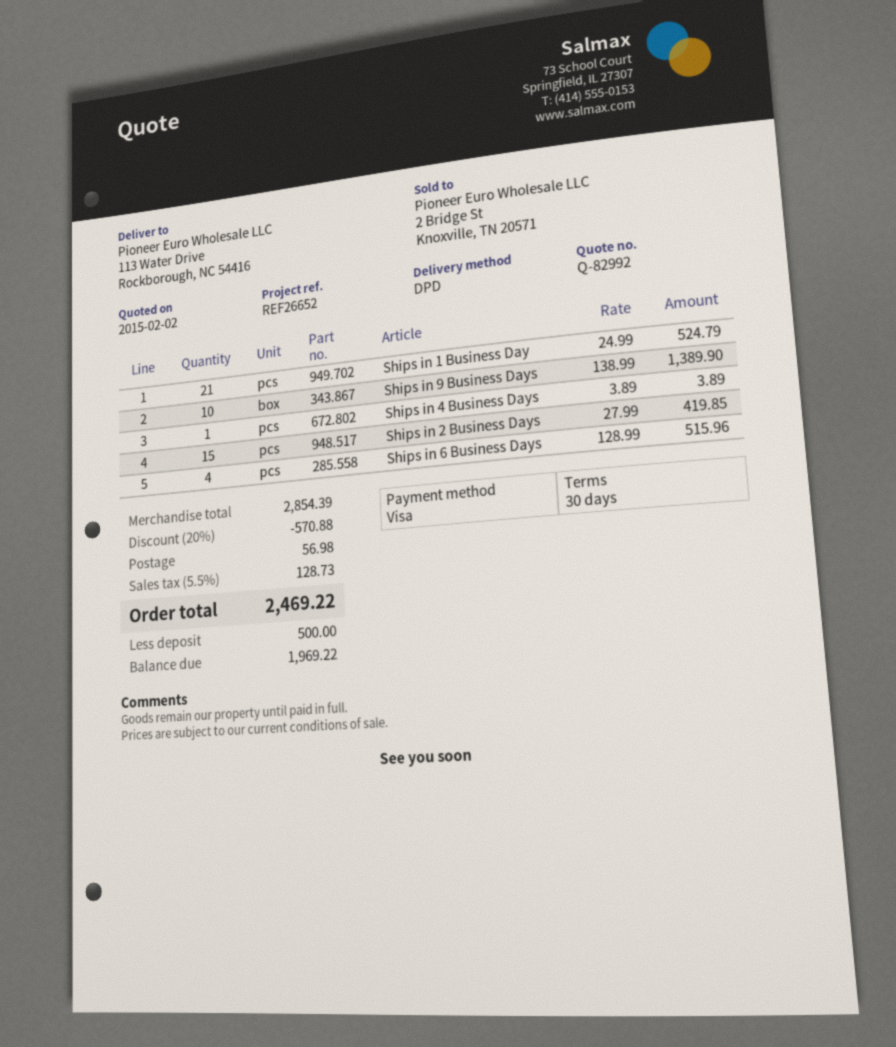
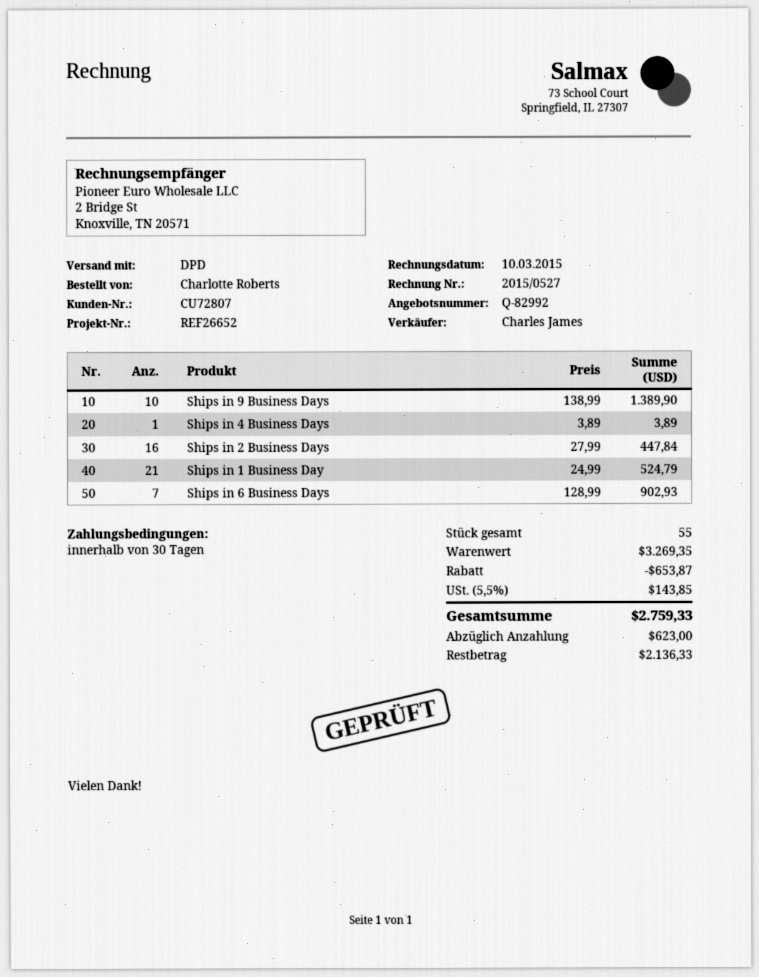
Ships in 2 Business Days: 15 x 27.99 = 419.85 -> 16 x 27.99 = 447.84
Ships in 6 Business Days: 4 x 128.99 = 515.96 -> 7 x 128.99 = 902.93
subtotal: 2854.39 -> 3269.35
discount: 570.88 -> 653.87
shipping: 56.98 -> none
tax: 5.5% = 128.73 -> 5.5% = 143.85
total: 2469.22 -> 2759.33
deposit: 500.00 -> 623.00
balance: 1969.22 -> 2136.33

